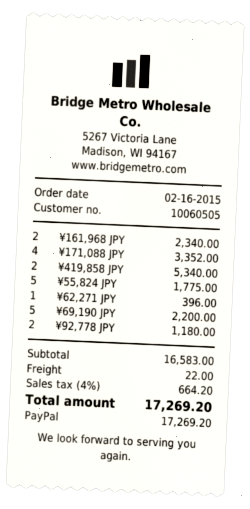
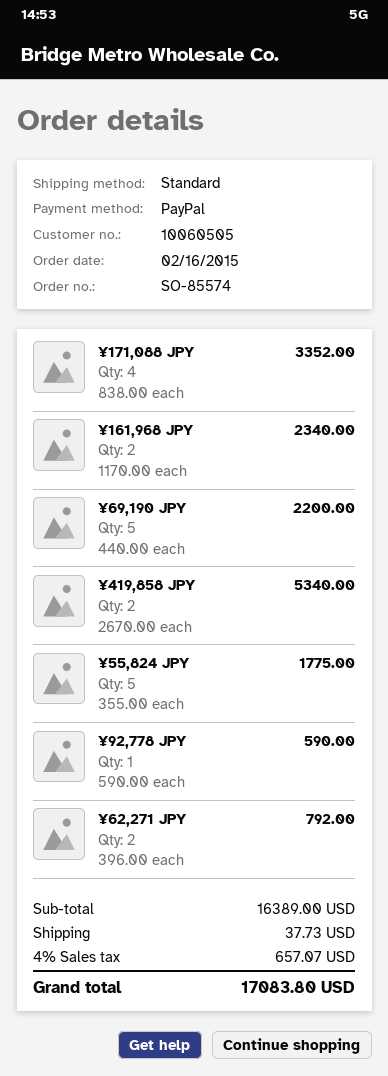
¥62,271 JPY: 1 for 396.00 -> 2 for 792.00
¥92,778 JPY: 2 for 1180.00 -> 1 for 590.00
subtotal: 16583.00 -> 16389.00
shipping: 22.00 -> 37.73
tax: 4% = 664.20 -> 4% = 657.07
total: 17269.20 -> 17083.80

